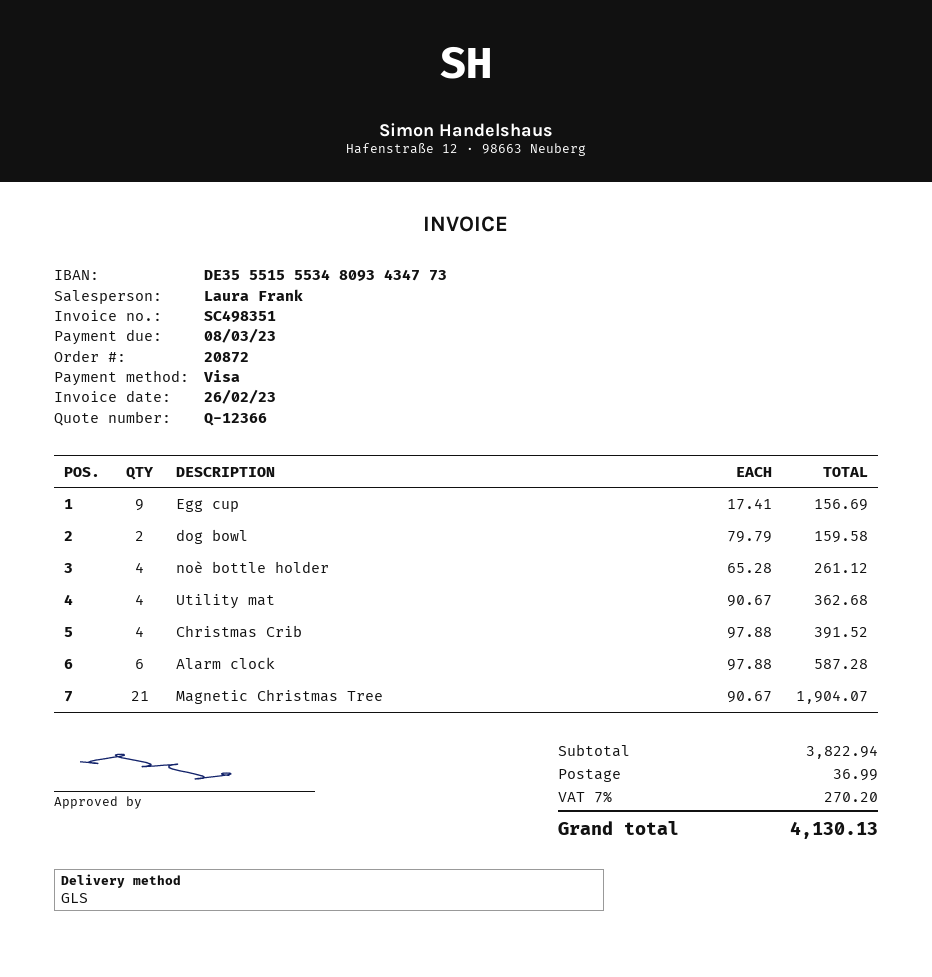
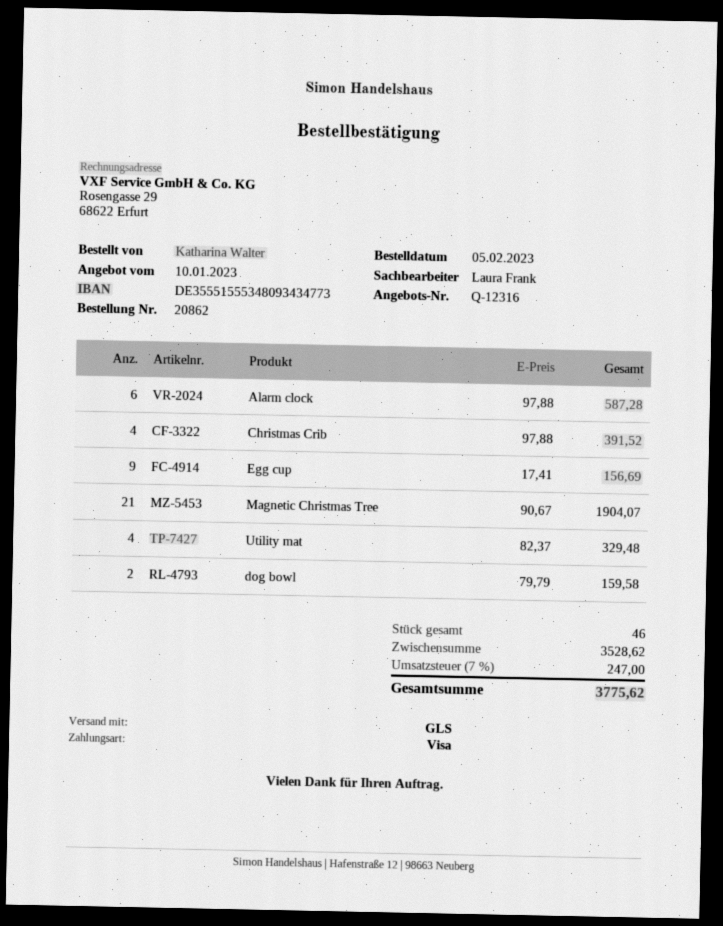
quote number: Q-12366 -> Q-12316
order number: 20872 -> 20862
noè bottle holder: 4 x 65.28 = 261.12 -> none
Utility mat: 4 x 90.67 = 362.68 -> 4 x 82.37 = 329.48
subtotal: 3822.94 -> 3528.62
shipping: 36.99 -> none
tax: 7% = 270.20 -> 7% = 247.00
total: 4130.13 -> 3775.62

